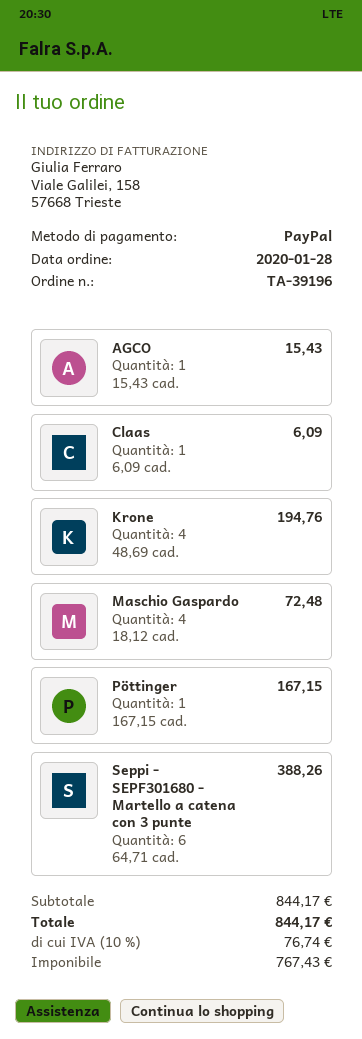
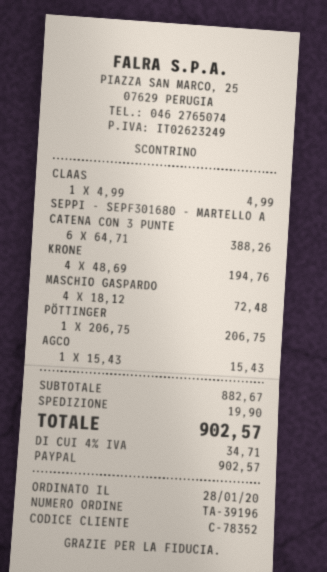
Claas: 1 x 6.09 = 6.09 -> 1 x 4.99 = 4.99
Pöttinger: 1 x 167.15 = 167.15 -> 1 x 206.75 = 206.75
subtotal: 844.17 -> 882.67
shipping: none -> 19.90
tax: 10% = 76.74 -> 4% = 34.71
total: 844.17 -> 902.57

